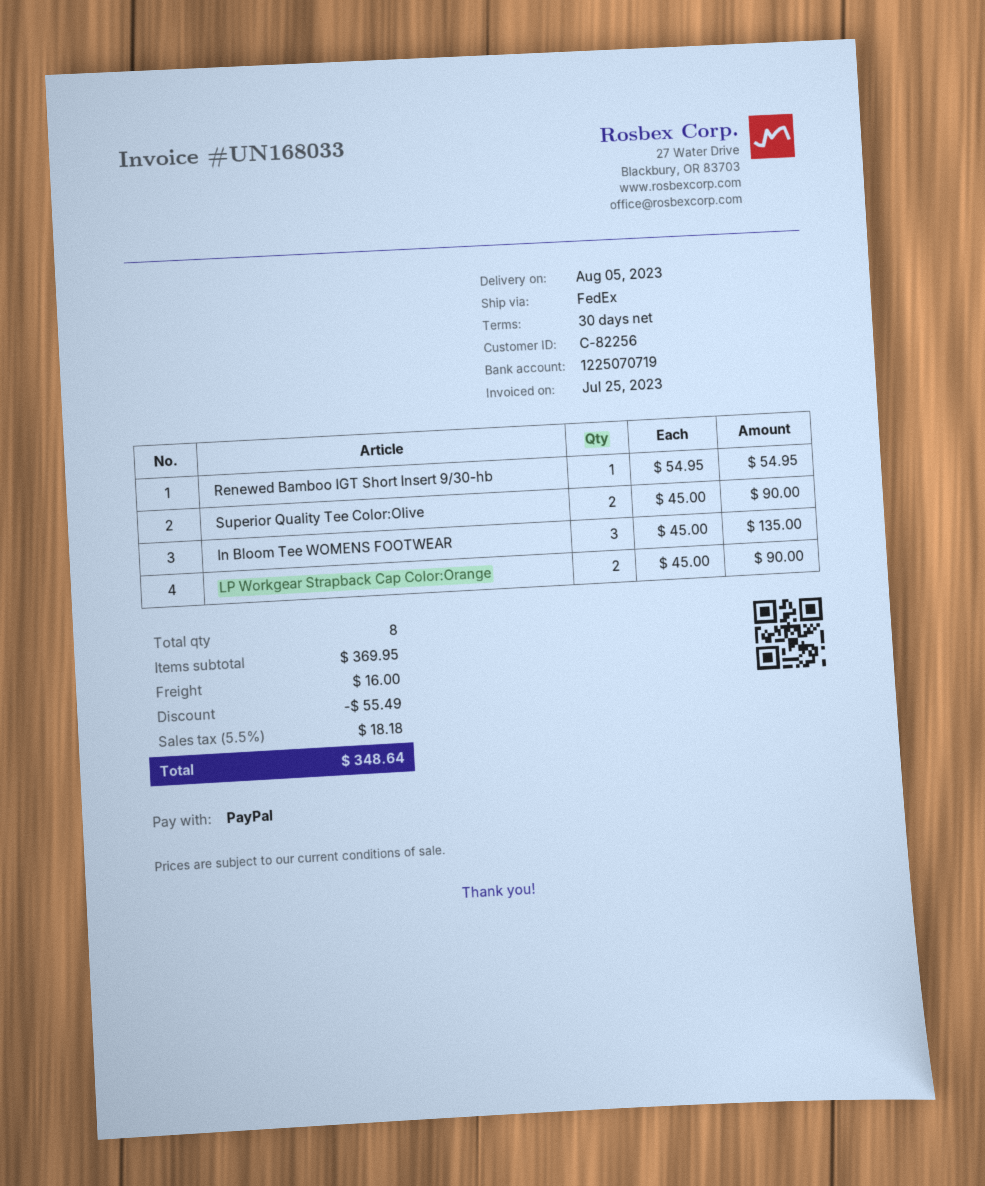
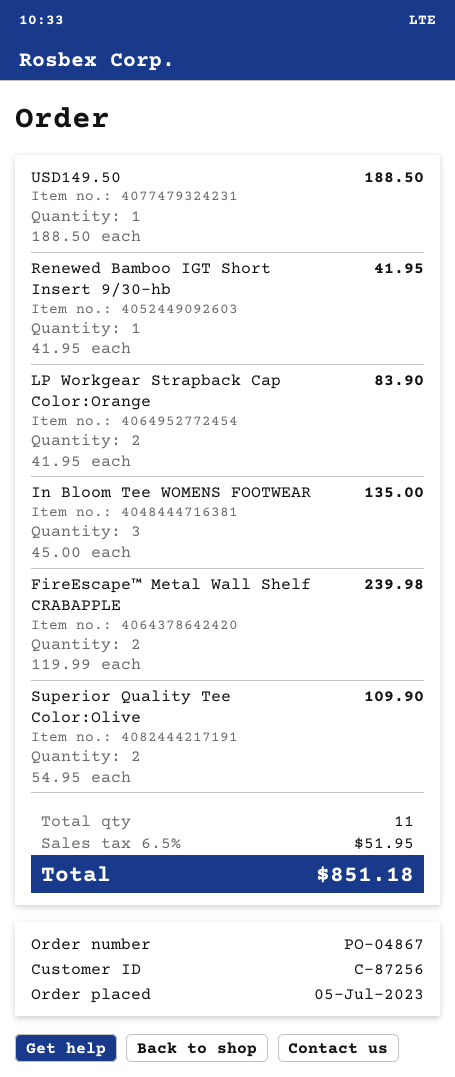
customer number: C-82256 -> C-87256
Renewed Bamboo IGT Short Insert 9/30-hb: 1 x 54.95 = 54.95 -> 1 x 41.95 = 41.95
Superior Quality Tee Color:Olive: 2 x 45.00 = 90.00 -> 2 x 54.95 = 109.90
LP Workgear Strapback Cap Color:Orange: 2 x 45.00 = 90.00 -> 2 x 41.95 = 83.90
USD149.50: none -> 1 x 188.50 = 188.50
FireEscape™ Metal Wall Shelf CRABAPPLE: none -> 2 x 119.99 = 239.98
total quantity: 8 -> 11
discount: 55.49 -> none
shipping: 16.00 -> none
tax: 5.5% = 18.18 -> 6.5% = 51.95
total: 348.64 -> 851.18

